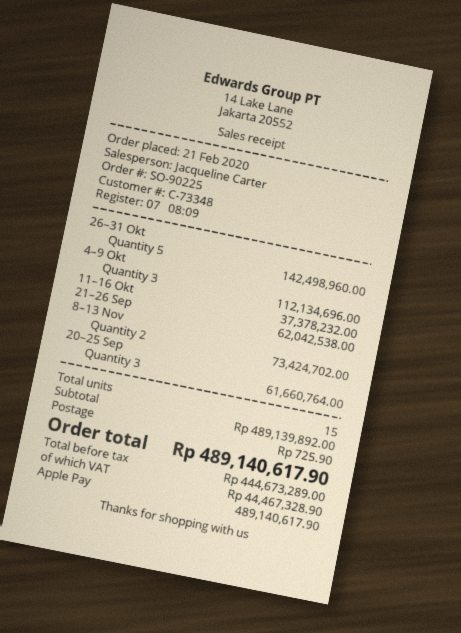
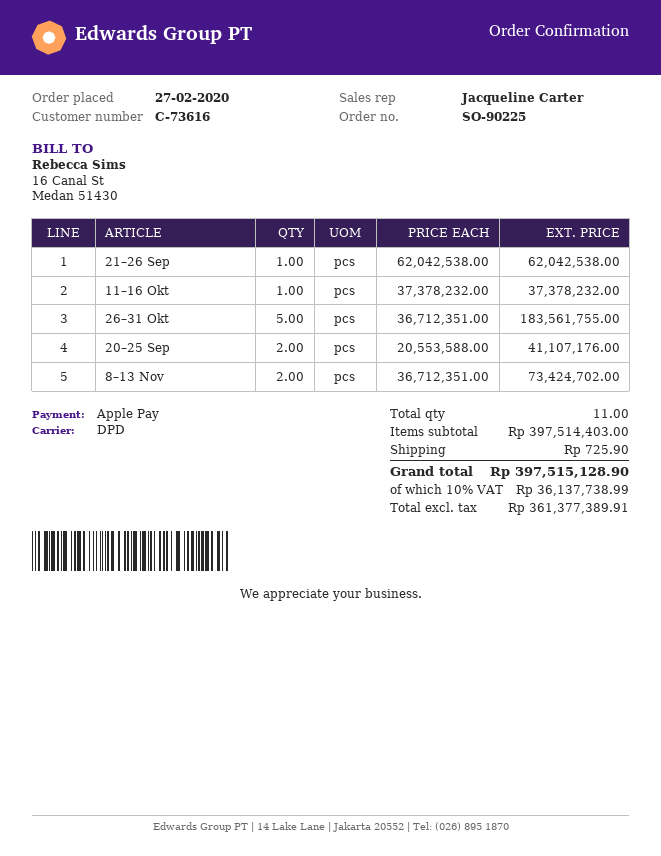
order date: 2020-02-21 -> 2020-02-27
customer number: C-73348 -> C-73616
26–31 Okt: 5 for 142498960.00 -> 5 for 183561755.00
4–9 Okt: 3 for 112134696.00 -> none
20–25 Sep: 3 for 61660764.00 -> 2 for 41107176.00
total quantity: 15 -> 11
subtotal: 489139892.00 -> 397514403.00
net: 444673289.00 -> 361377389.91
tax: 44467328.90 -> 36137738.99
total: 489140617.90 -> 397515128.90

